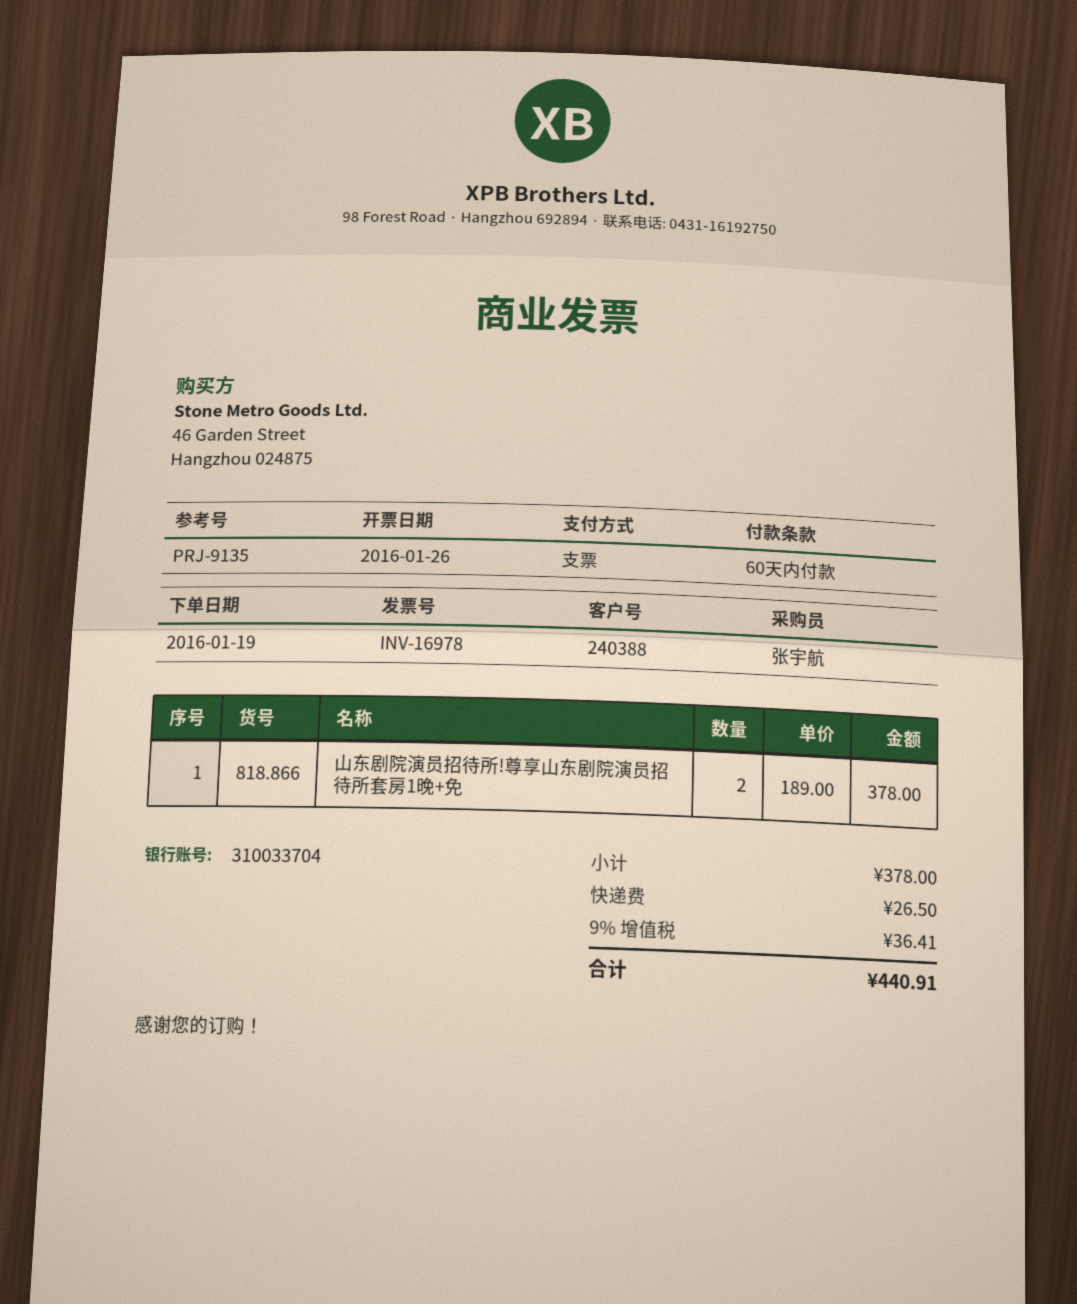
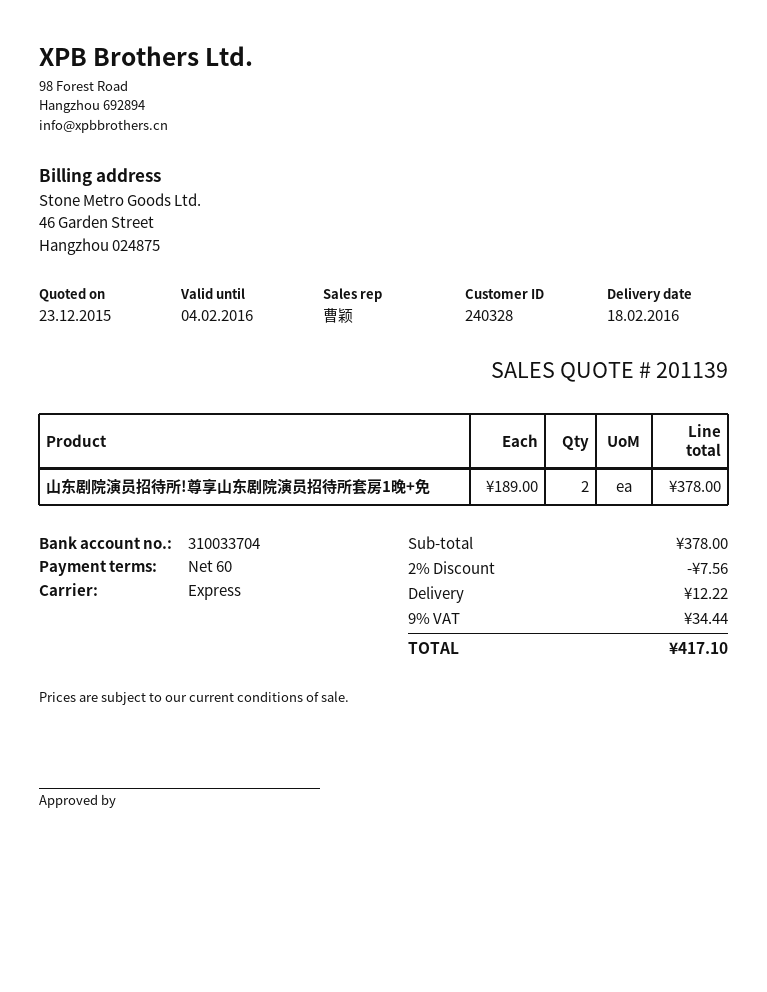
customer number: 240388 -> 240328
discount: none -> 2% = 7.56
shipping: 26.50 -> 12.22
tax: 9% = 36.41 -> 9% = 34.44
total: 440.91 -> 417.10

